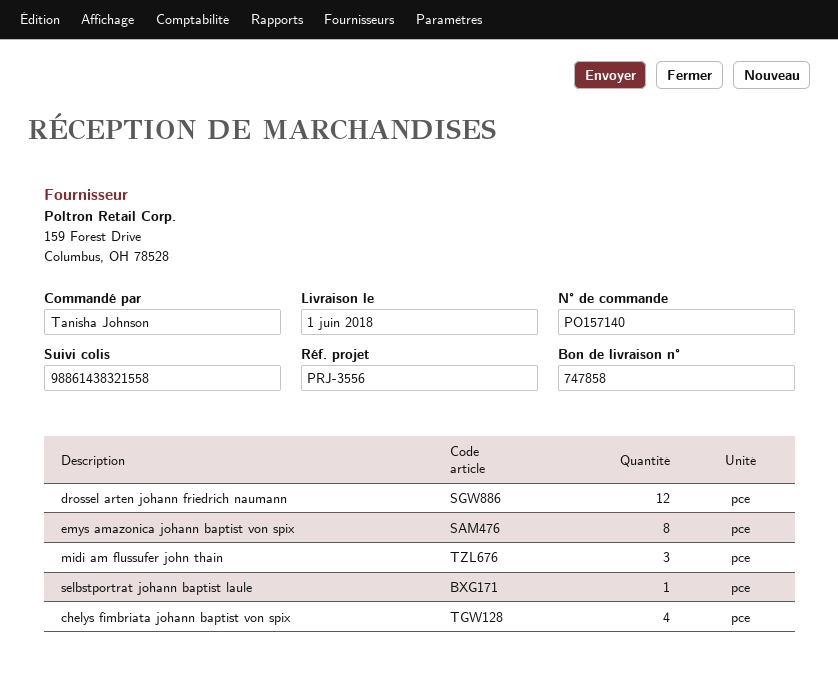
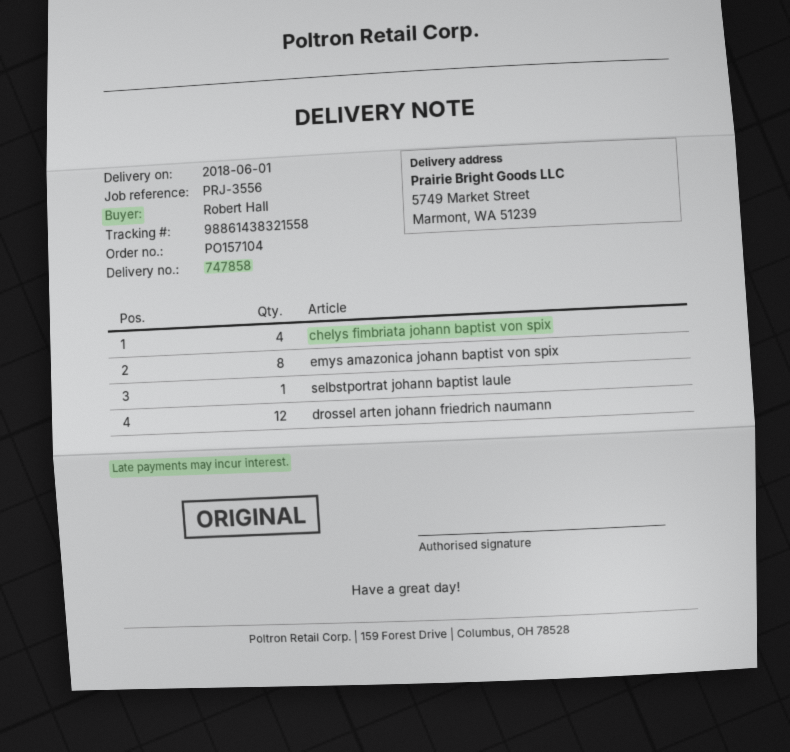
order number: PO157140 -> PO157104
ordered by: Tanisha Johnson -> Robert Hall
midi am flussufer john thain: 3 -> none

